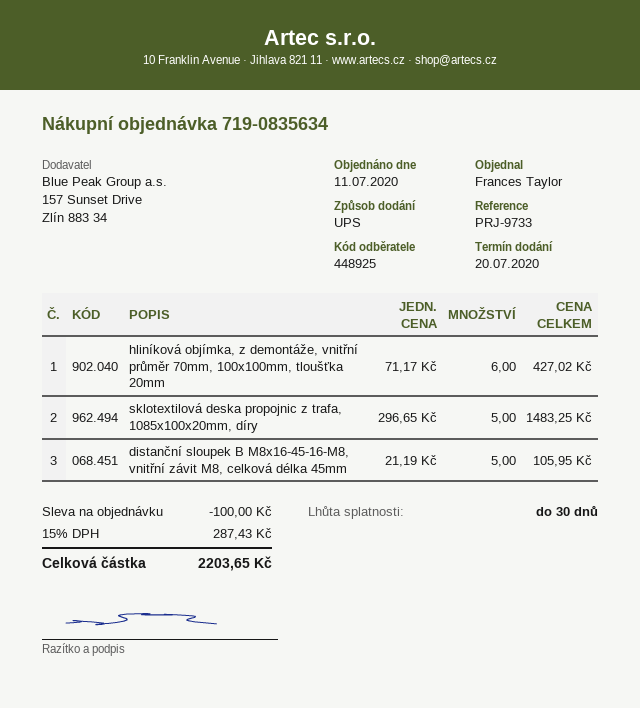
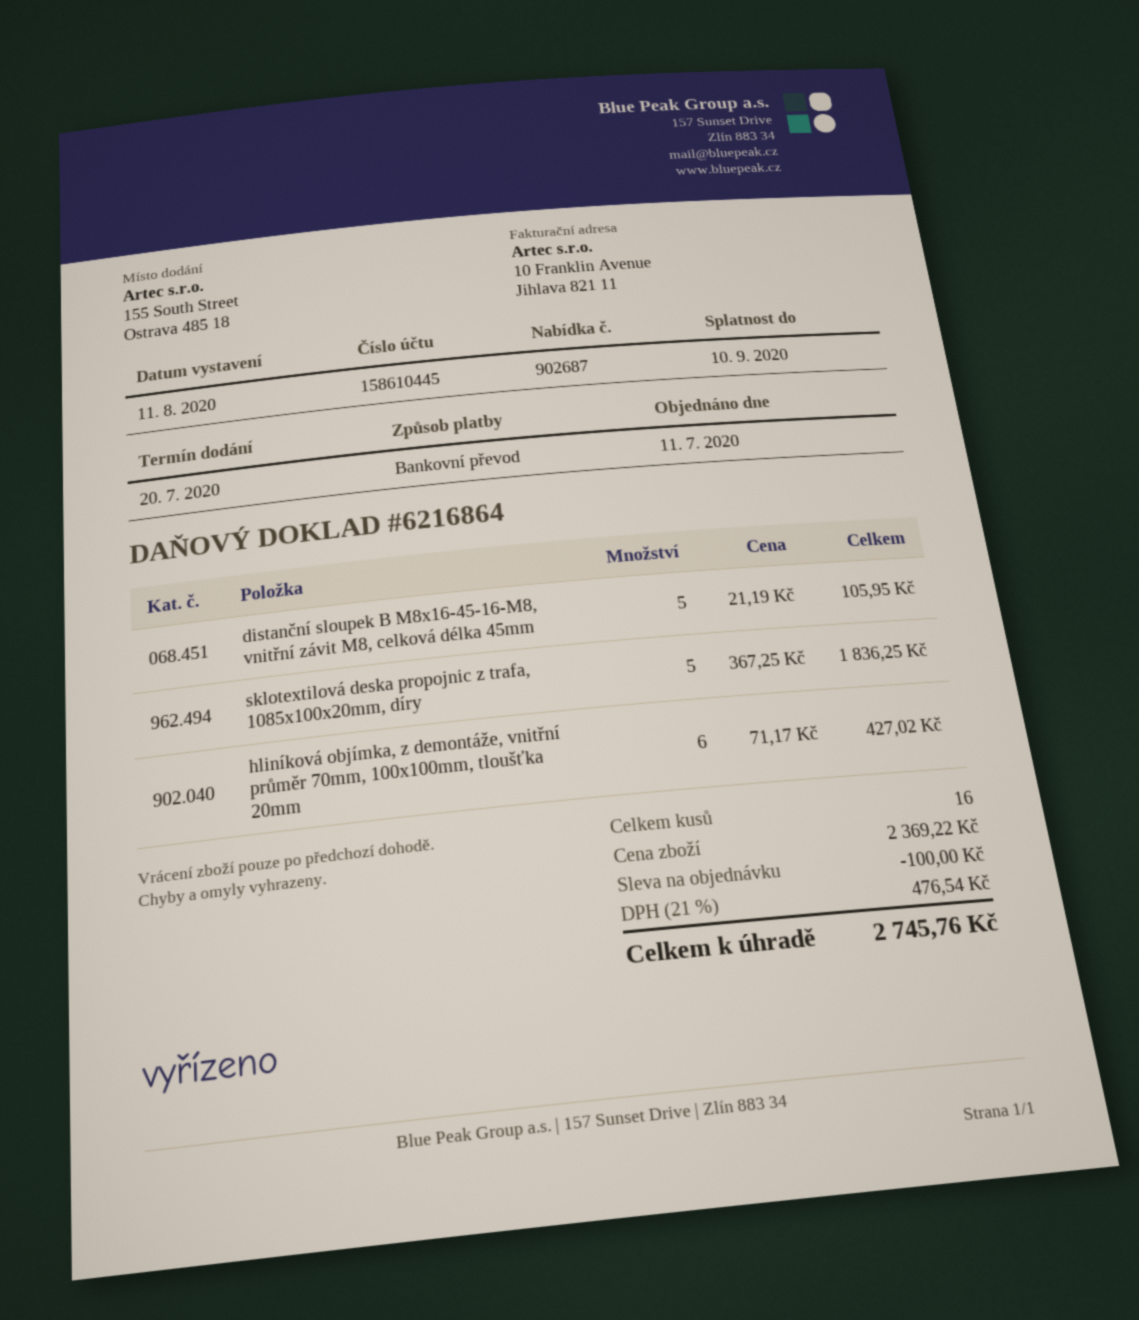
sklotextilová deska propojnic z trafa, 1085x100x20mm, díry: 5 x 296.65 = 1483.25 -> 5 x 367.25 = 1836.25
tax: 15% = 287.43 -> 21% = 476.54
total: 2203.65 -> 2745.76

